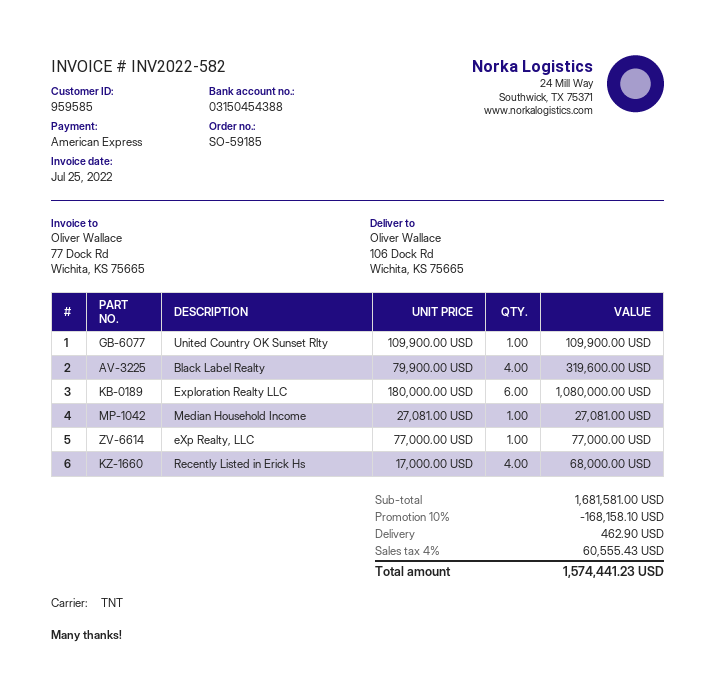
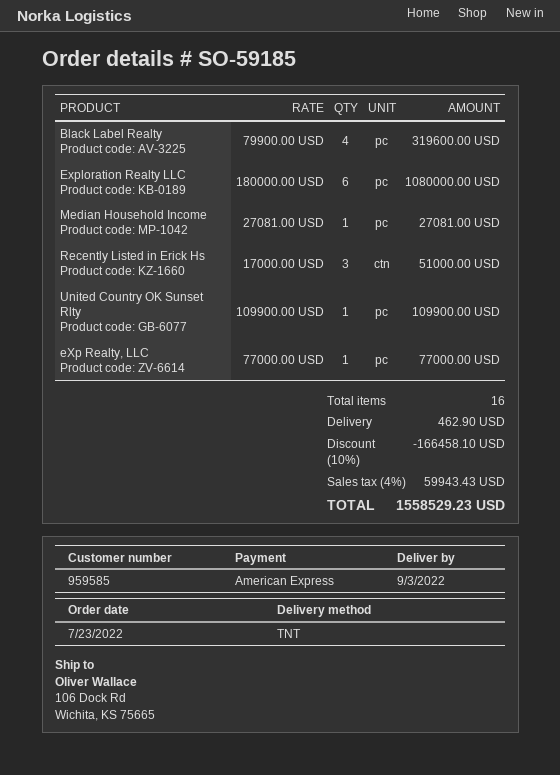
Recently Listed in Erick Hs: 4 x 17000.00 = 68000.00 -> 3 x 17000.00 = 51000.00
discount: 10% = 168158.10 -> 10% = 166458.10
tax: 4% = 60555.43 -> 4% = 59943.43
total: 1574441.23 -> 1558529.23

